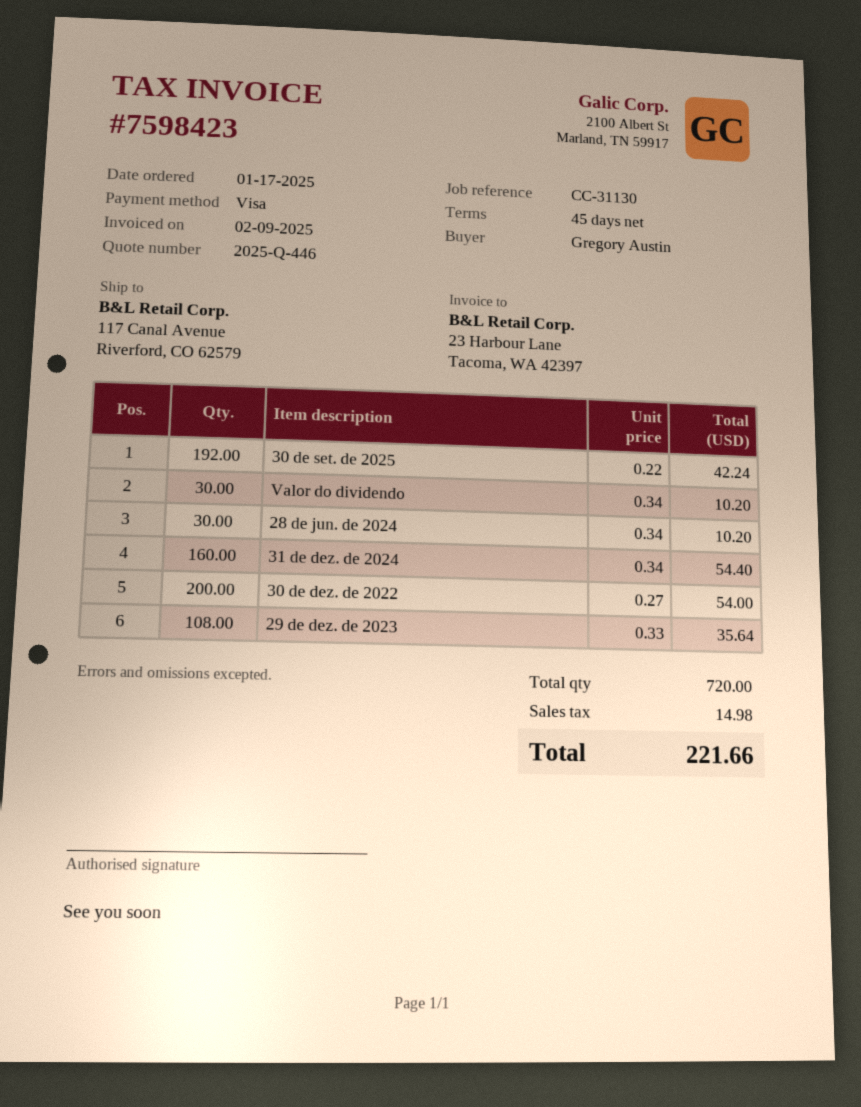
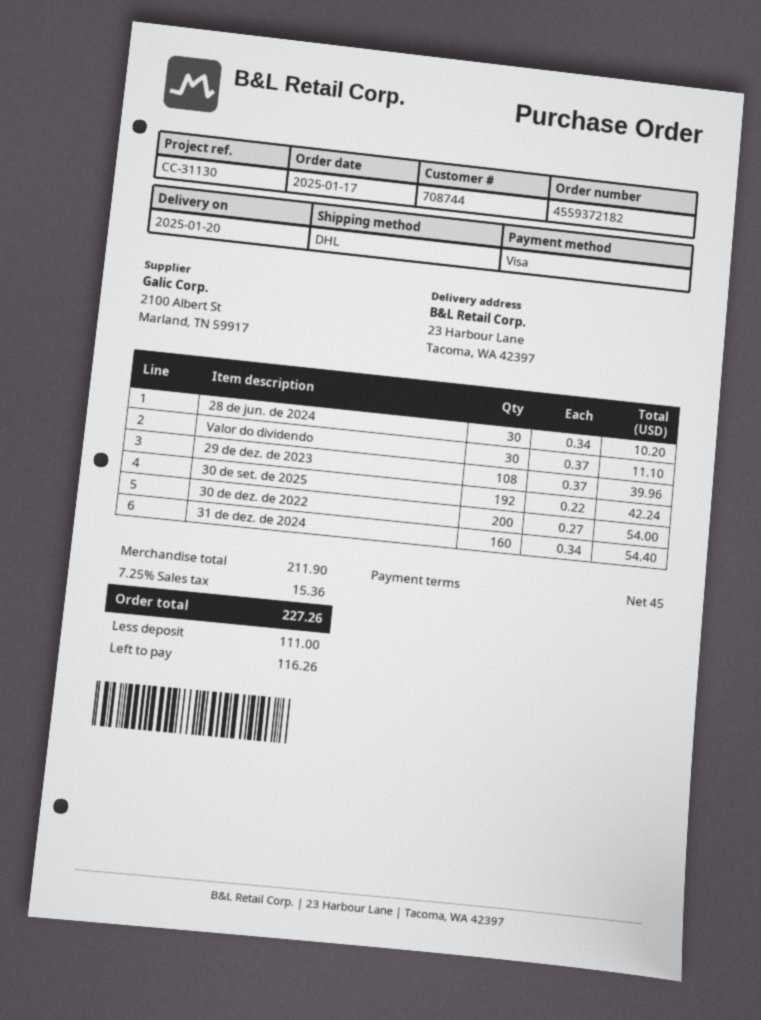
ship to: 117 Canal Avenue, Riverford, CO 62579 -> 23 Harbour Lane, Tacoma, WA 42397
Valor do dividendo: 30 x 0.34 = 10.20 -> 30 x 0.37 = 11.10
29 de dez. de 2023: 108 x 0.33 = 35.64 -> 108 x 0.37 = 39.96
tax: 14.98 -> 15.36
total: 221.66 -> 227.26

